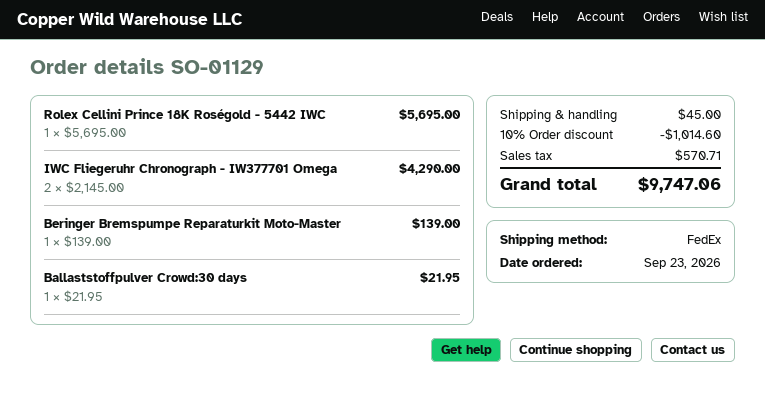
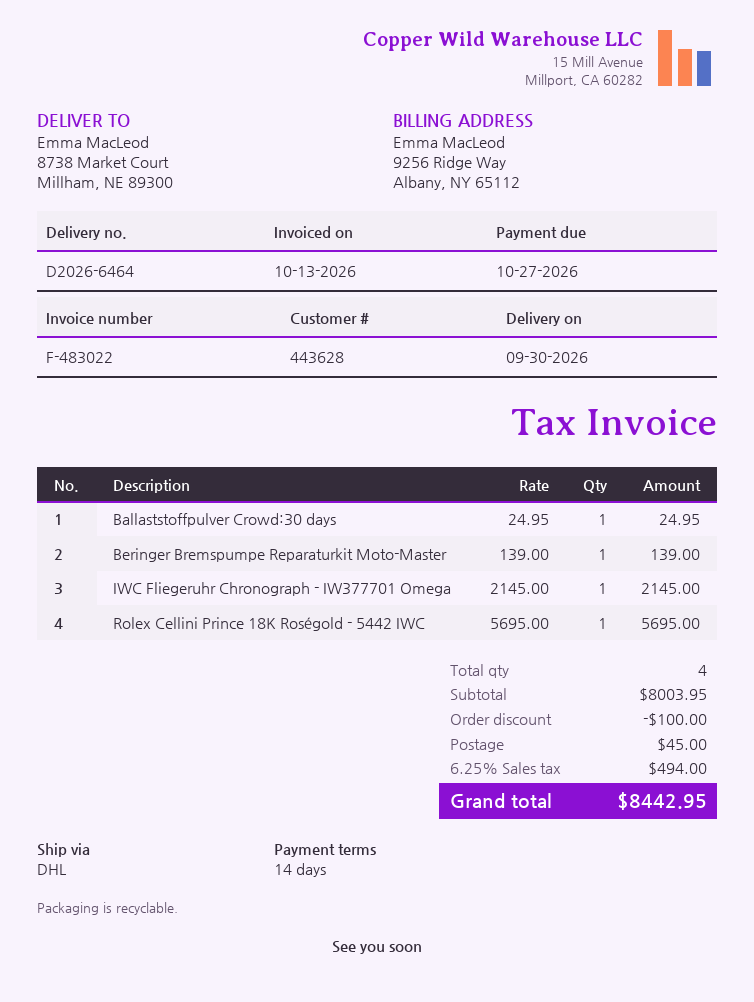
shipping method: FedEx -> DHL
IWC Fliegeruhr Chronograph - IW377701 Omega: 2 x 2145.00 = 4290.00 -> 1 x 2145.00 = 2145.00
Ballaststoffpulver Crowd:30 days: 1 x 21.95 = 21.95 -> 1 x 24.95 = 24.95
discount: 1014.60 -> 100.00
tax: 570.71 -> 494.00
total: 9747.06 -> 8442.95

